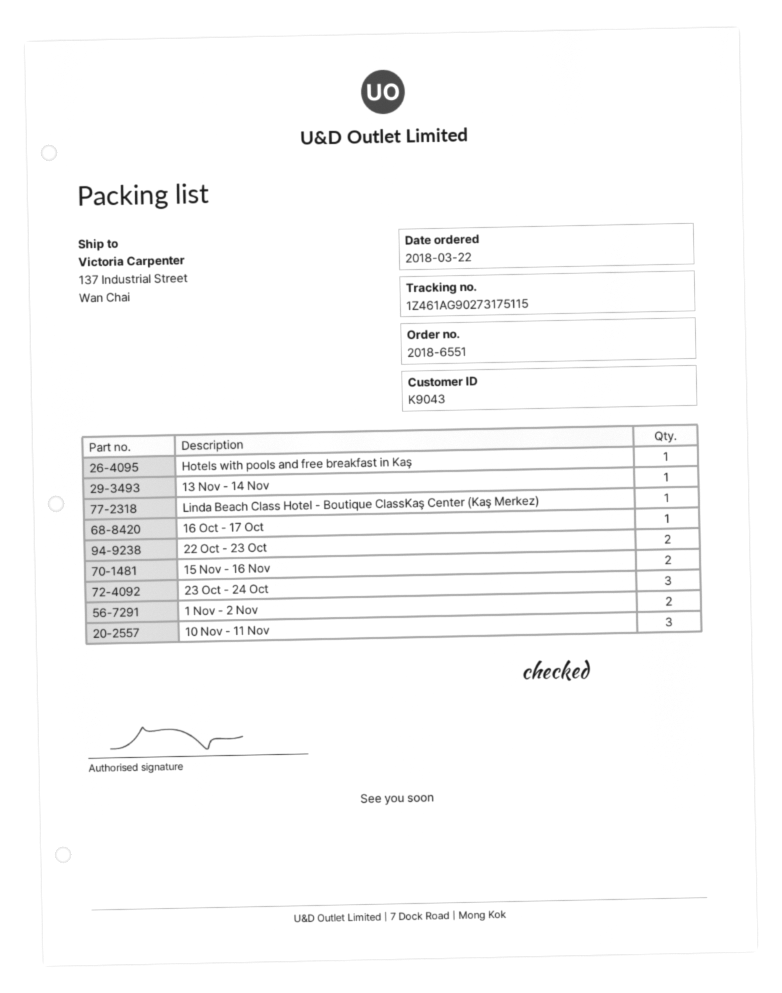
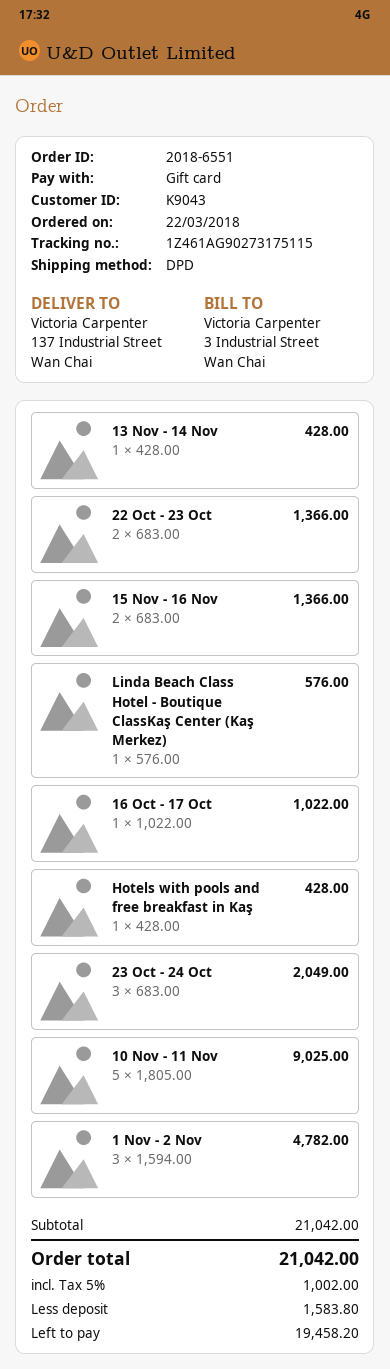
1 Nov - 2 Nov: 2 -> 3
10 Nov - 11 Nov: 3 -> 5

